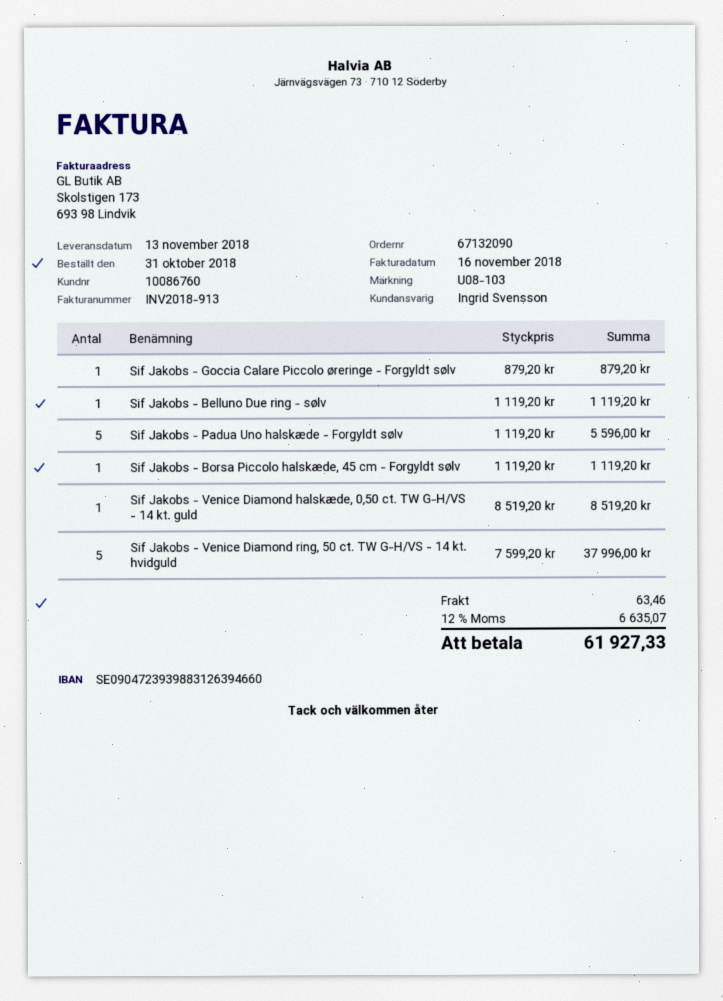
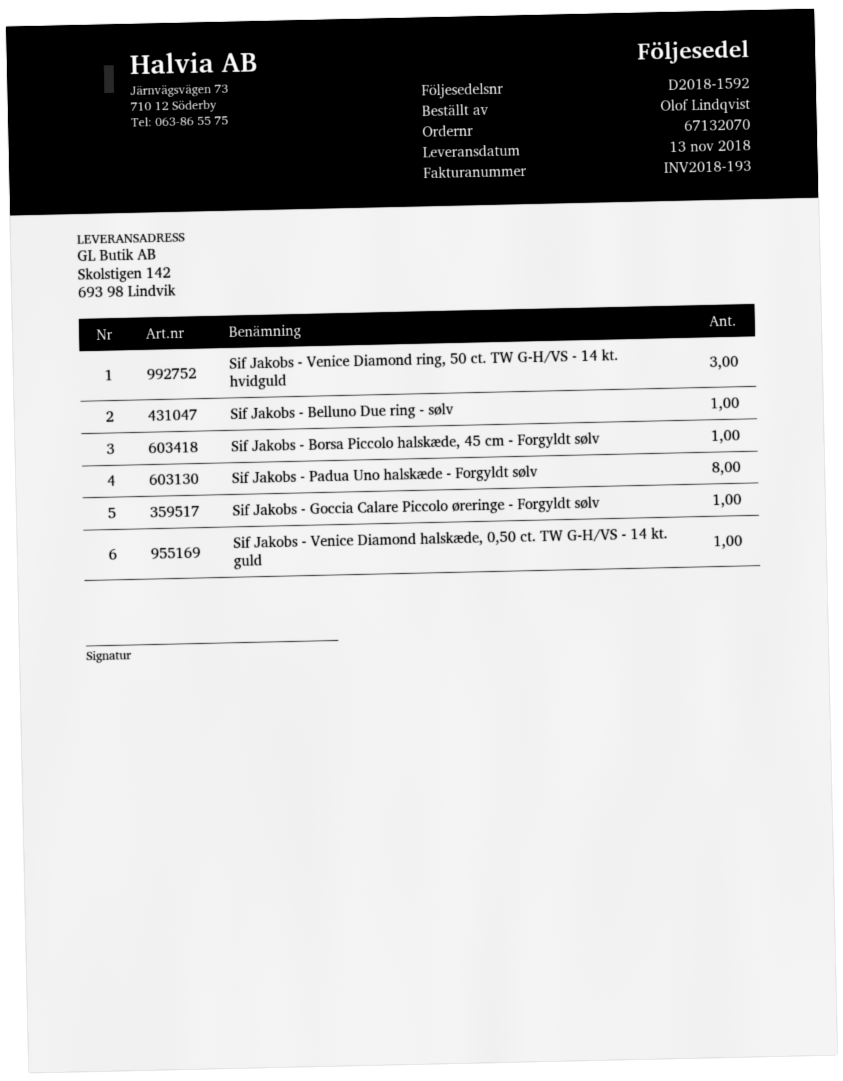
order number: 67132090 -> 67132070
invoice number: INV2018-913 -> INV2018-193
Sif Jakobs - Padua Uno halskæde - Forgyldt sølv: 5 -> 8
Sif Jakobs - Venice Diamond ring, 50 ct. TW G-H/VS - 14 kt. hvidguld: 5 -> 3

